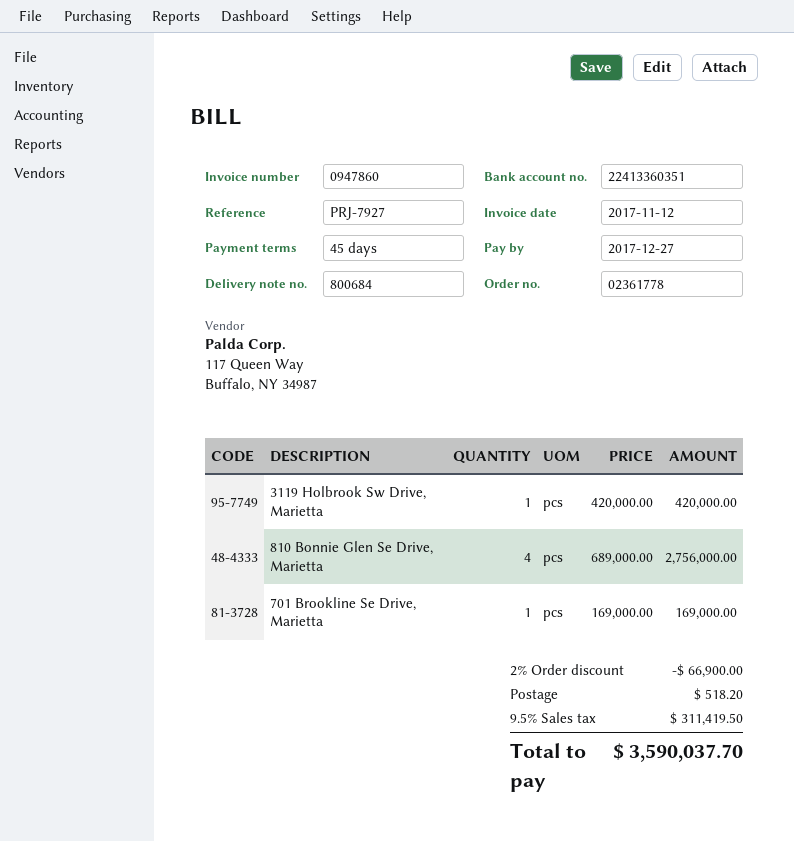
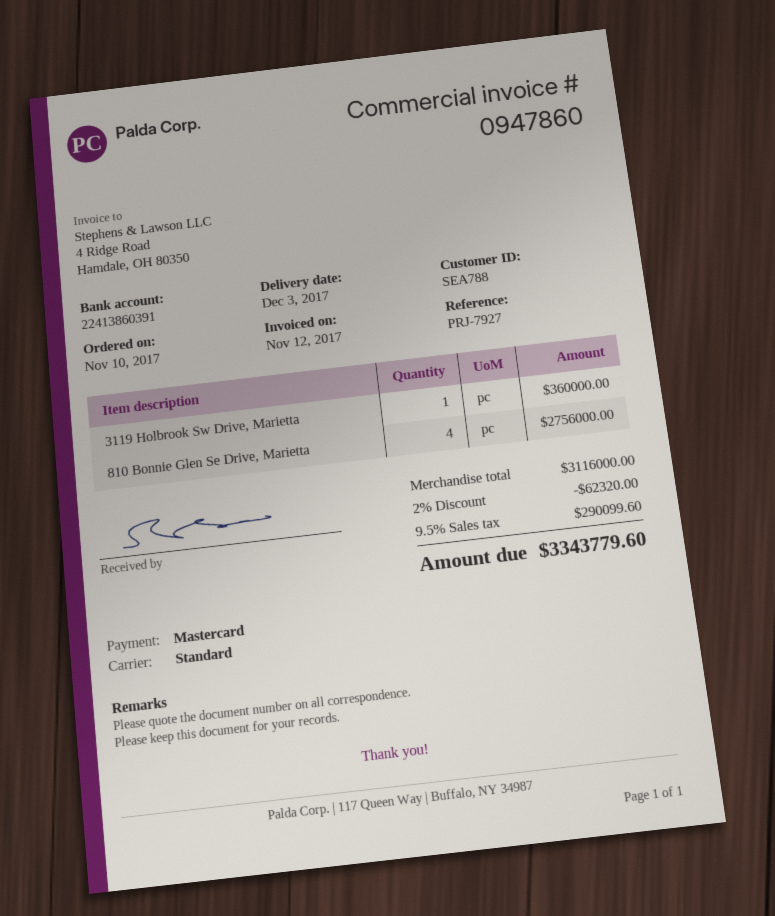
bank account: 22413360351 -> 22413860391
3119 Holbrook Sw Drive, Marietta: 1 for 420000.00 -> 1 for 360000.00
701 Brookline Se Drive, Marietta: 1 for 169000.00 -> none
discount: 2% = 66900.00 -> 2% = 62320.00
shipping: 518.20 -> none
tax: 9.5% = 311419.50 -> 9.5% = 290099.60
total: 3590037.70 -> 3343779.60

